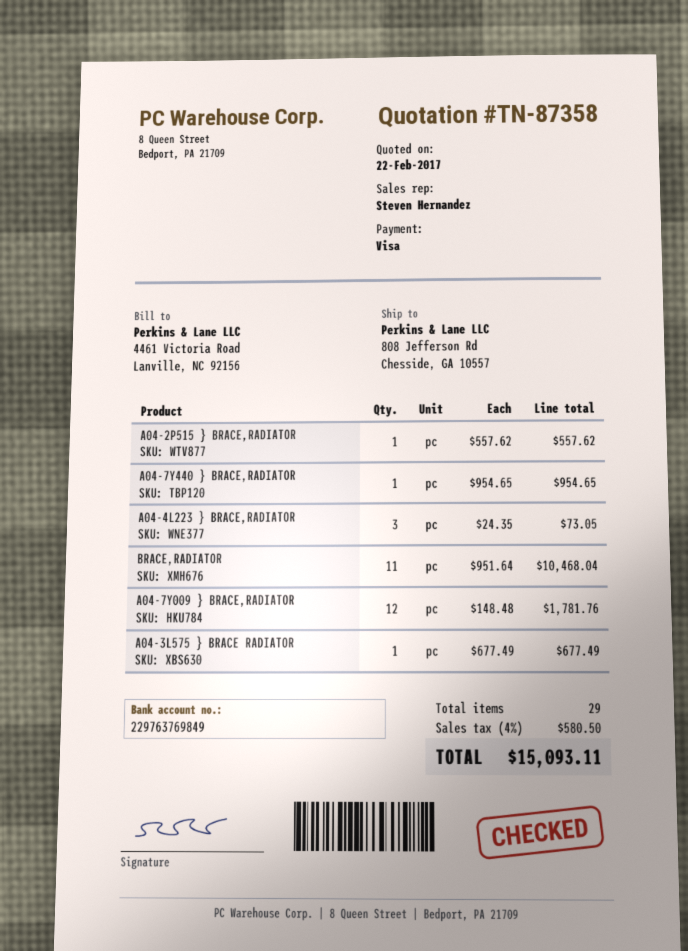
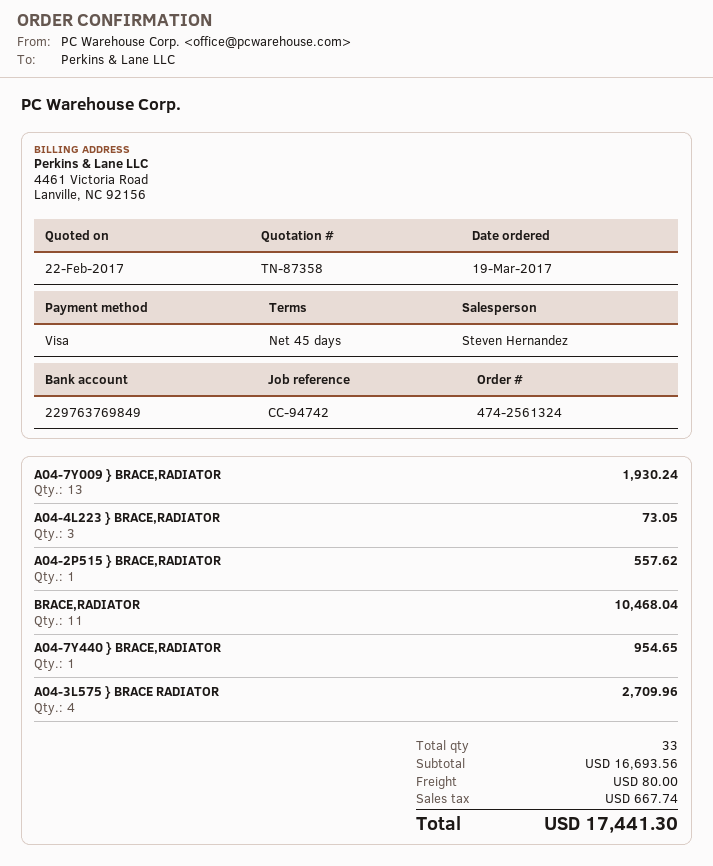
A04-7Y009 } BRACE,RADIATOR: 12 for 1781.76 -> 13 for 1930.24
A04-3L575 } BRACE RADIATOR: 1 for 677.49 -> 4 for 2709.96
total quantity: 29 -> 33
shipping: none -> 80.00
tax: 580.50 -> 667.74
total: 15093.11 -> 17441.30

